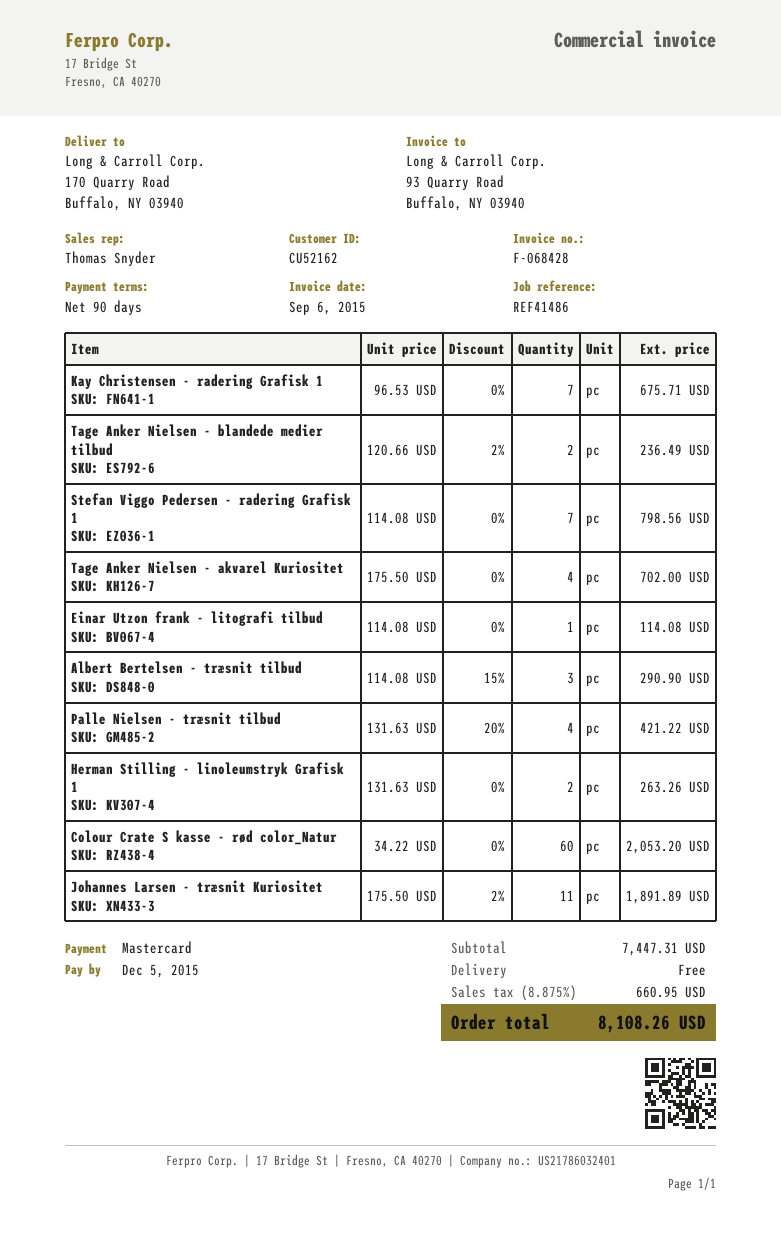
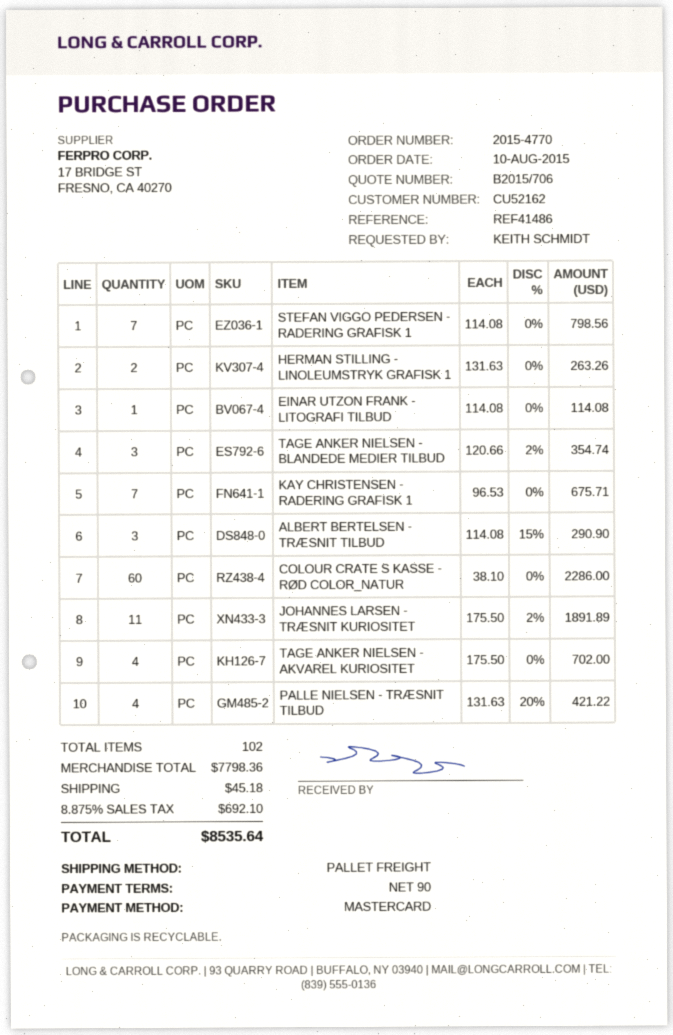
Tage Anker Nielsen - blandede medier tilbud: 2 x 120.66 - 2% = 236.49 -> 3 x 120.66 - 2% = 354.74
Colour Crate S kasse - rød color_Natur: 60 x 34.22 = 2053.20 -> 60 x 38.10 = 2286.00
subtotal: 7447.31 -> 7798.36
shipping: 0.00 -> 45.18
tax: 8.875% = 660.95 -> 8.875% = 692.10
total: 8108.26 -> 8535.64

